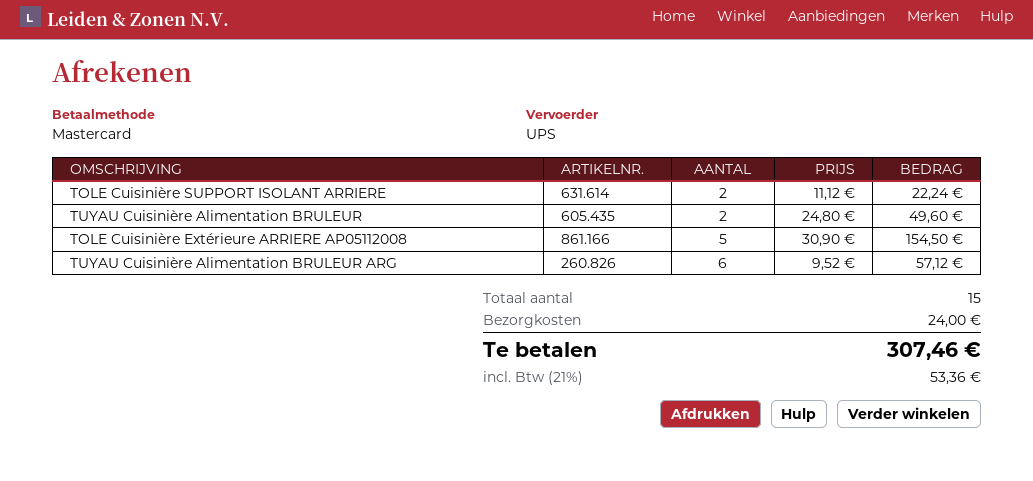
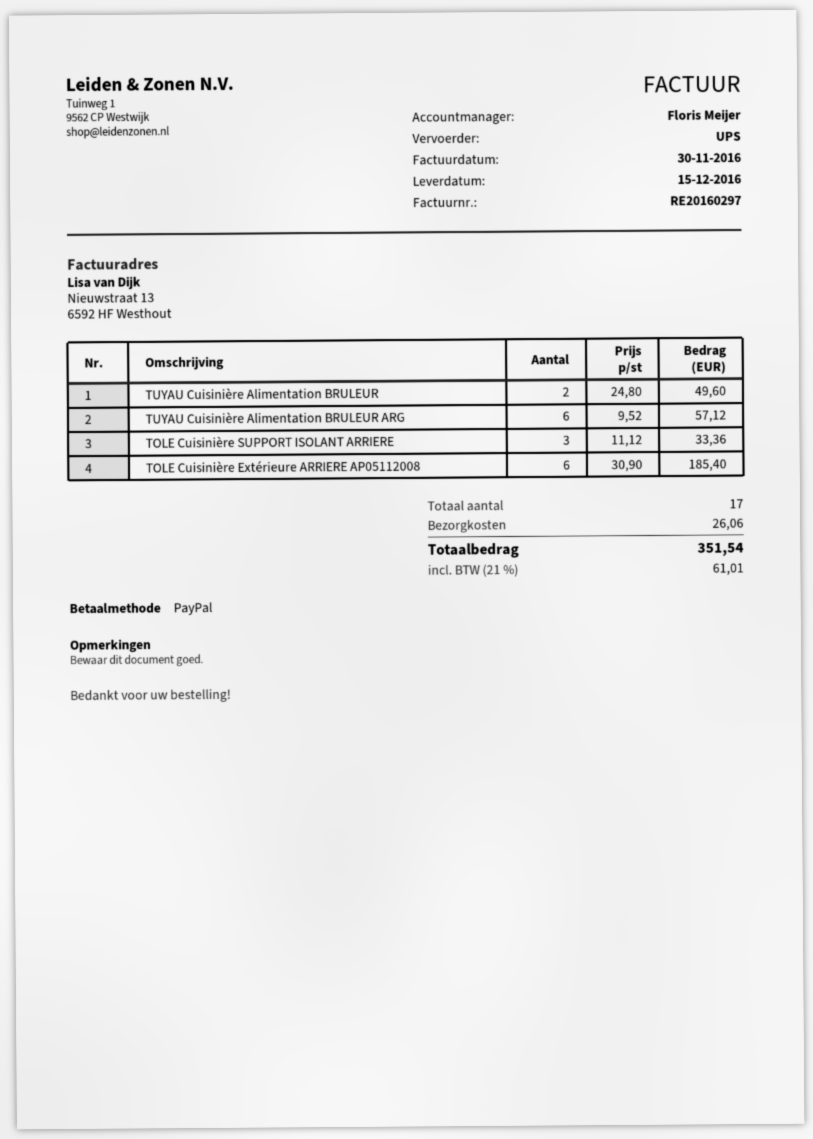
payment method: Mastercard -> PayPal
TOLE Cuisinière SUPPORT ISOLANT ARRIERE: 2 x 11.12 = 22.24 -> 3 x 11.12 = 33.36
TOLE Cuisinière Extérieure ARRIERE AP05112008: 5 x 30.90 = 154.50 -> 6 x 30.90 = 185.40
total quantity: 15 -> 17
shipping: 24.00 -> 26.06
tax: 21% = 53.36 -> 21% = 61.01
total: 307.46 -> 351.54

